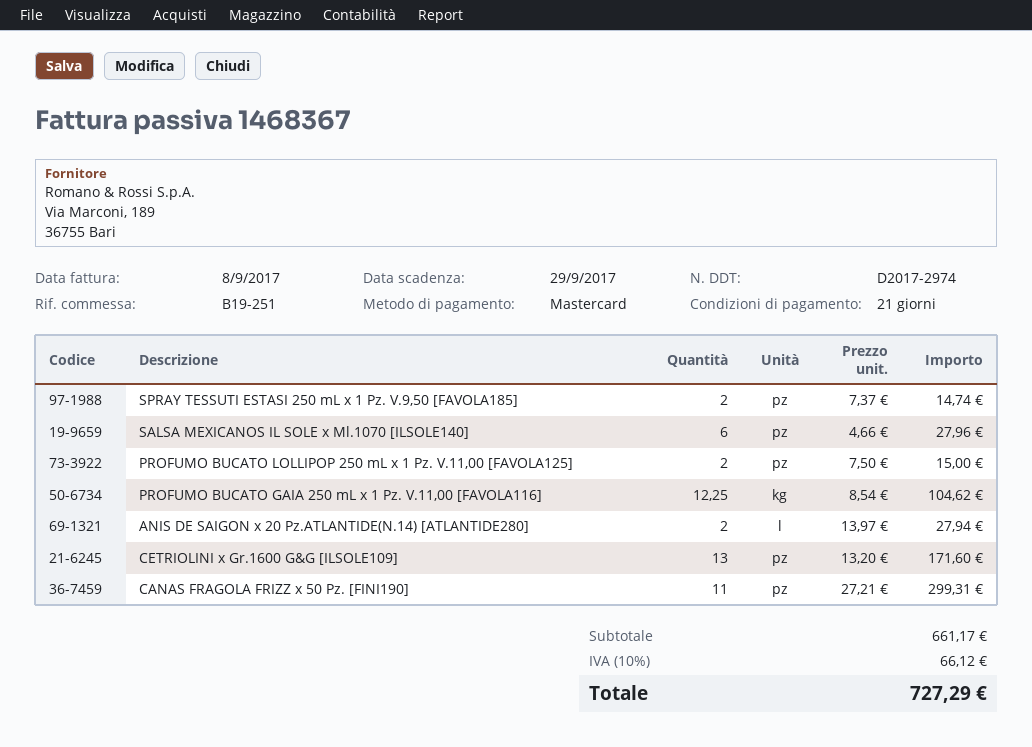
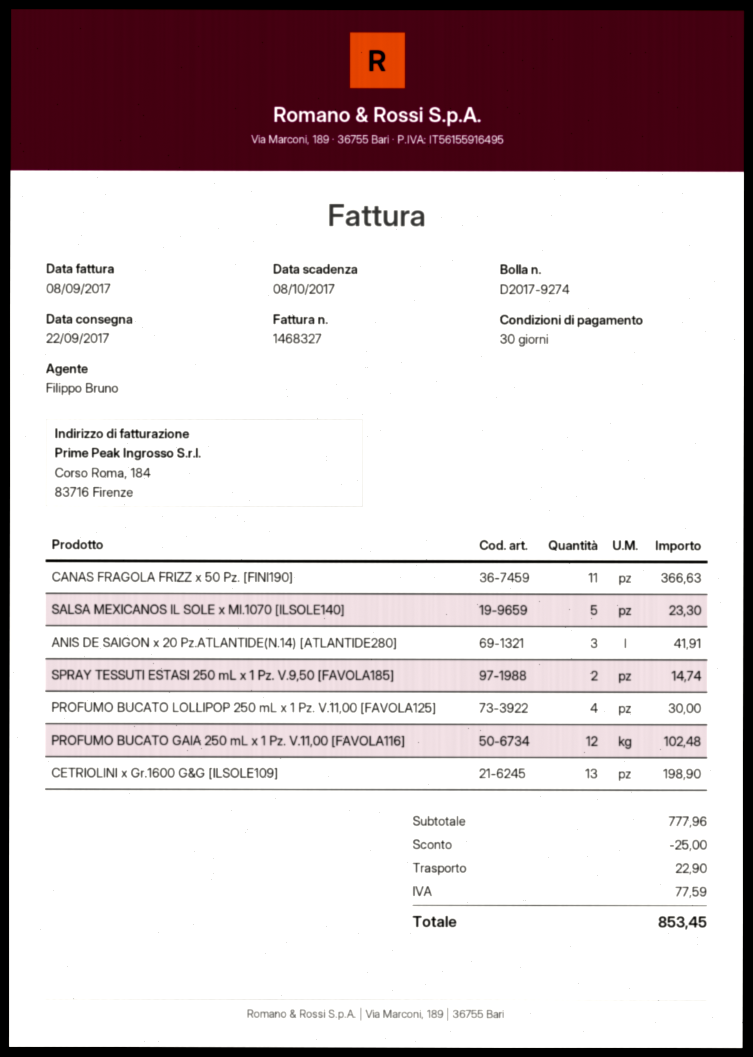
delivery note number: D2017-2974 -> D2017-9274
invoice number: 1468367 -> 1468327
payment terms: 21 days -> 30 days
due date: 2017-09-29 -> 2017-10-08
SALSA MEXICANOS IL SOLE x Ml.1070 [ILSOLE140]: 6 for 27.96 -> 5 for 23.30
PROFUMO BUCATO LOLLIPOP 250 mL x 1 Pz. V.11,00 [FAVOLA125]: 2 for 15.00 -> 4 for 30.00
PROFUMO BUCATO GAIA 250 mL x 1 Pz. V.11,00 [FAVOLA116]: 12.25 for 104.62 -> 12 for 102.48
ANIS DE SAIGON x 20 Pz.ATLANTIDE(N.14) [ATLANTIDE280]: 2 for 27.94 -> 3 for 41.91
CETRIOLINI x Gr.1600 G&G [ILSOLE109]: 13 for 171.60 -> 13 for 198.90
CANAS FRAGOLA FRIZZ x 50 Pz. [FINI190]: 11 for 299.31 -> 11 for 366.63
subtotal: 661.17 -> 777.96
discount: none -> 25.00
shipping: none -> 22.90
tax: 66.12 -> 77.59
total: 727.29 -> 853.45

